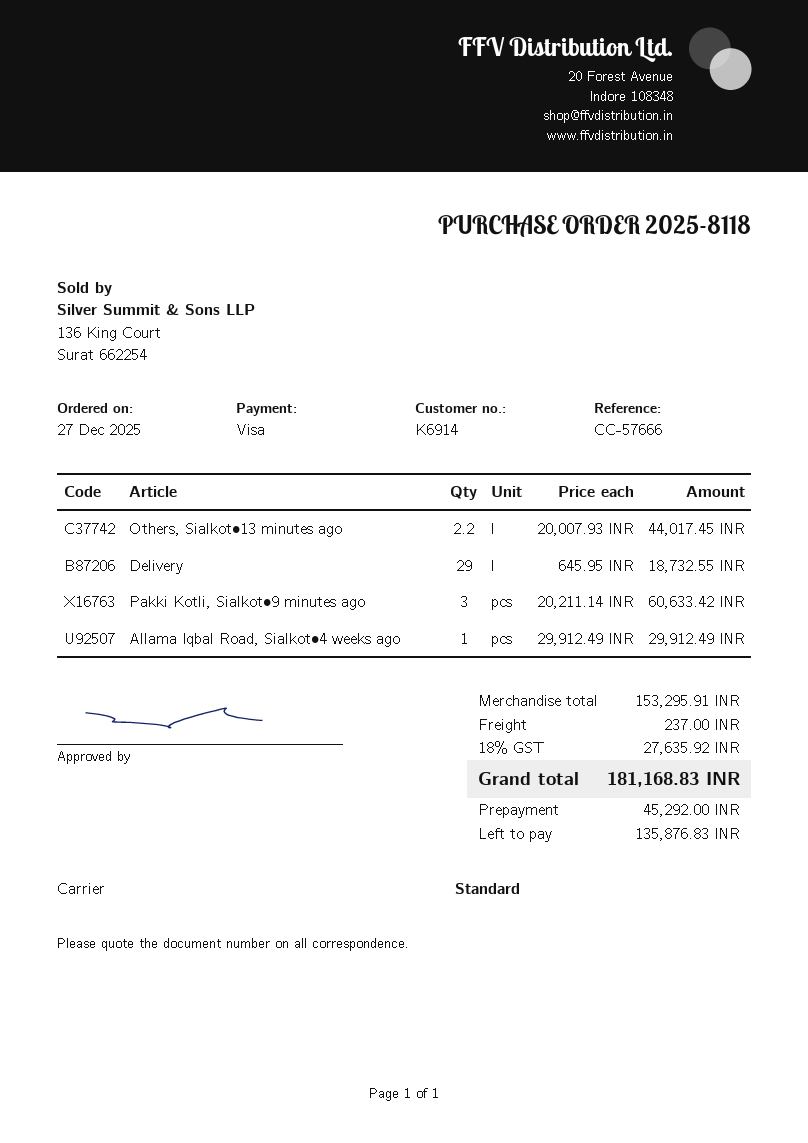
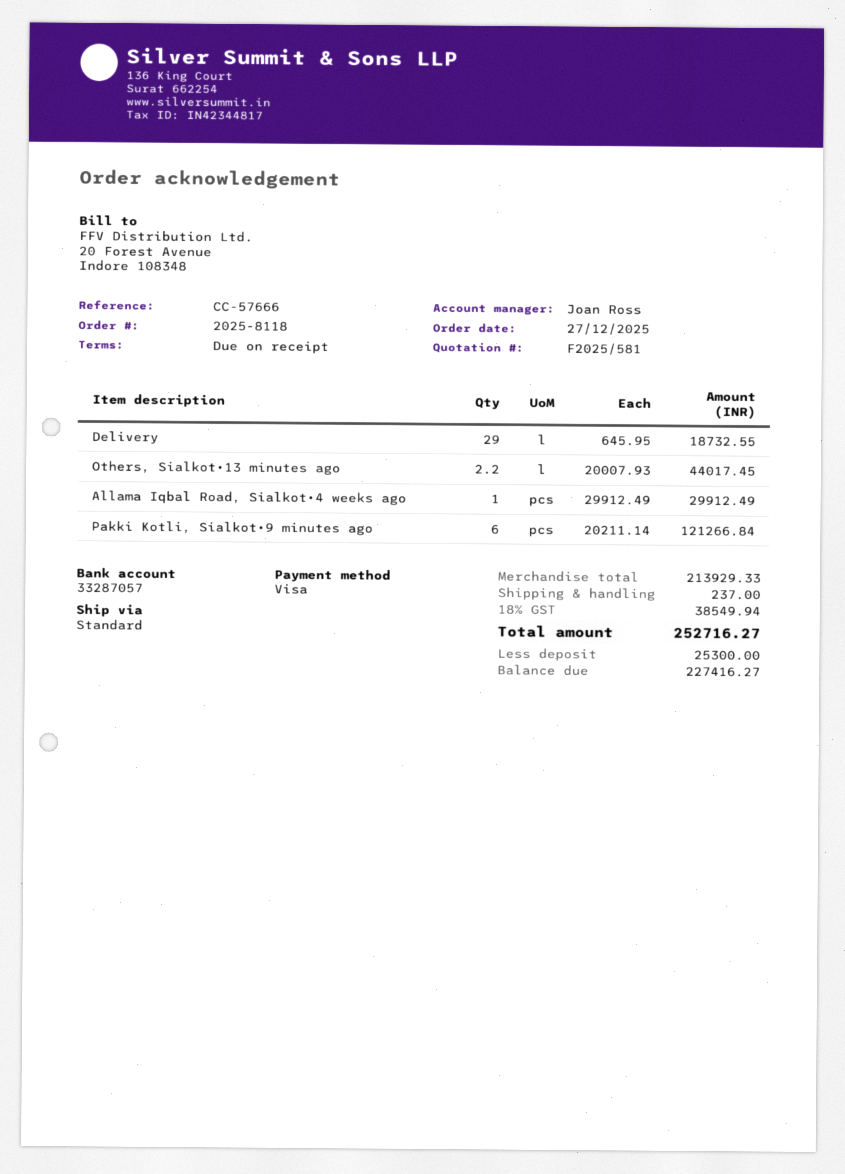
Pakki Kotli, Sialkot•9 minutes ago: 3 x 20211.14 = 60633.42 -> 6 x 20211.14 = 121266.84
subtotal: 153295.91 -> 213929.33
tax: 18% = 27635.92 -> 18% = 38549.94
total: 181168.83 -> 252716.27
deposit: 45292.00 -> 25300.00
balance: 135876.83 -> 227416.27

